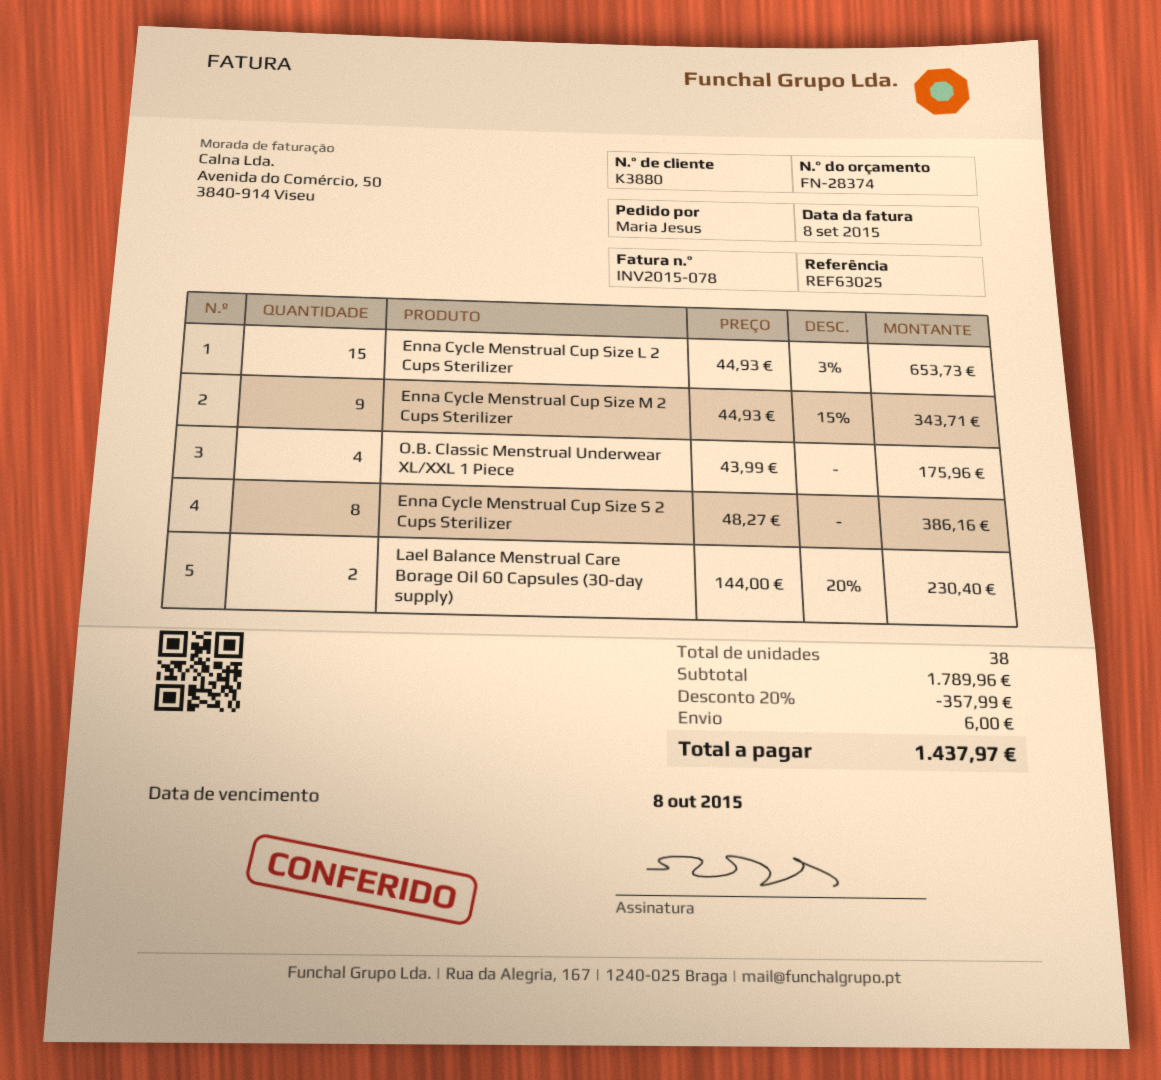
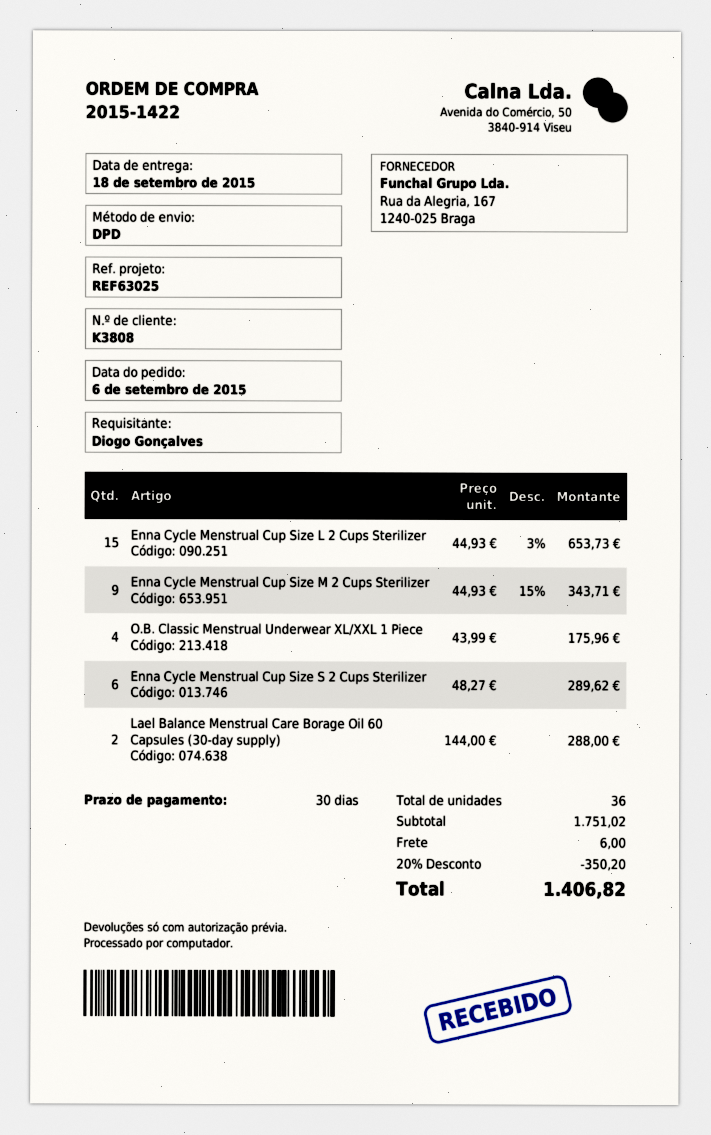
customer number: K3880 -> K3808
ordered by: Maria Jesus -> Diogo Gonçalves
Enna Cycle Menstrual Cup Size S 2 Cups Sterilizer: 8 x 48.27 = 386.16 -> 6 x 48.27 = 289.62
Lael Balance Menstrual Care Borage Oil 60 Capsules (30-day supply): 2 x 144.00 - 20% = 230.40 -> 2 x 144.00 = 288.00
total quantity: 38 -> 36
subtotal: 1789.96 -> 1751.02
discount: 20% = 357.99 -> 20% = 350.20
total: 1437.97 -> 1406.82

